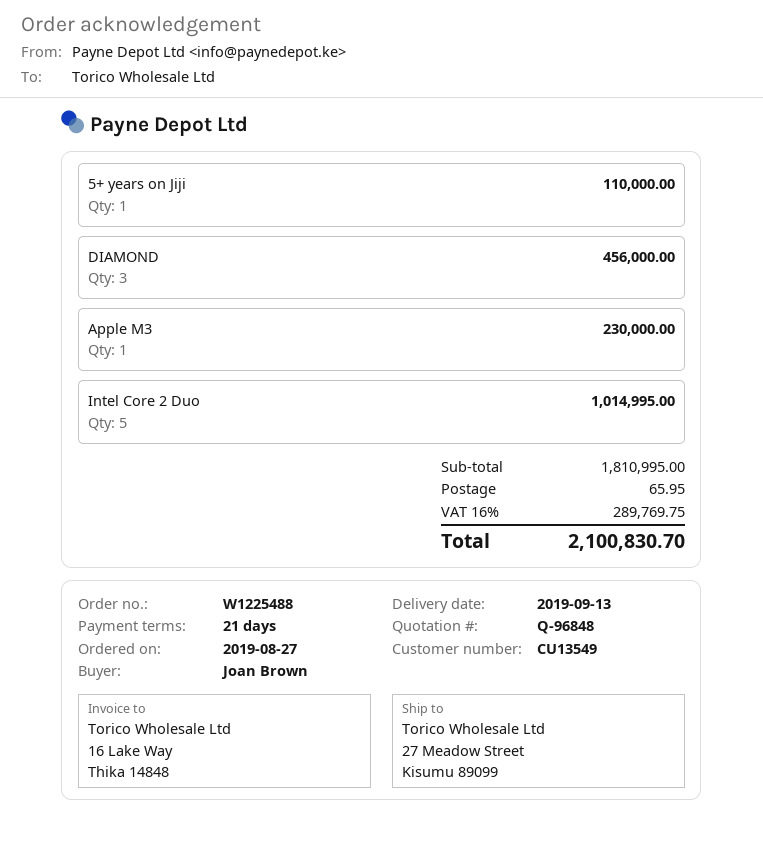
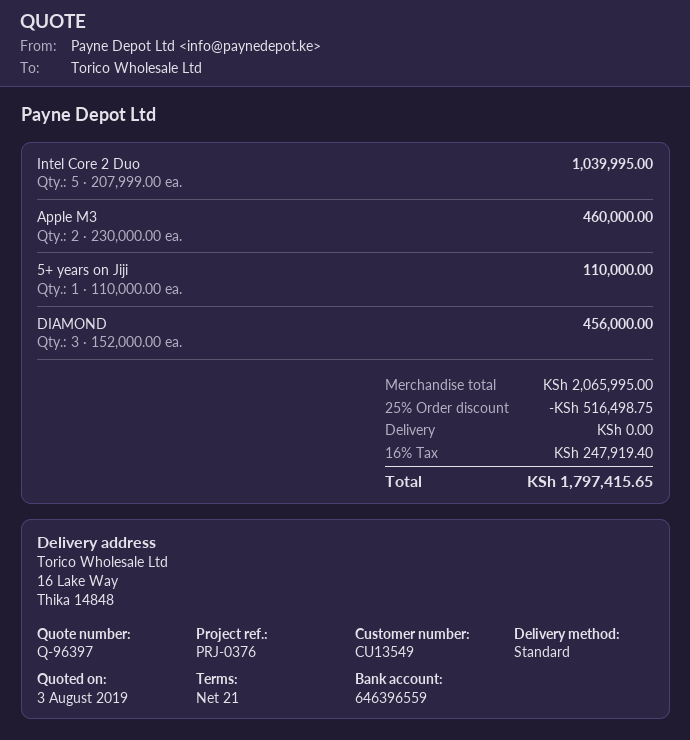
quote number: Q-96848 -> Q-96397
ship to: 27 Meadow Street, Kisumu 89099 -> 16 Lake Way, Thika 14848
Apple M3: 1 for 230000.00 -> 2 for 460000.00
Intel Core 2 Duo: 5 for 1014995.00 -> 5 for 1039995.00
subtotal: 1810995.00 -> 2065995.00
discount: none -> 25% = 516498.75
shipping: 65.95 -> 0.00
tax: 16% = 289769.75 -> 16% = 247919.40
total: 2100830.70 -> 1797415.65

